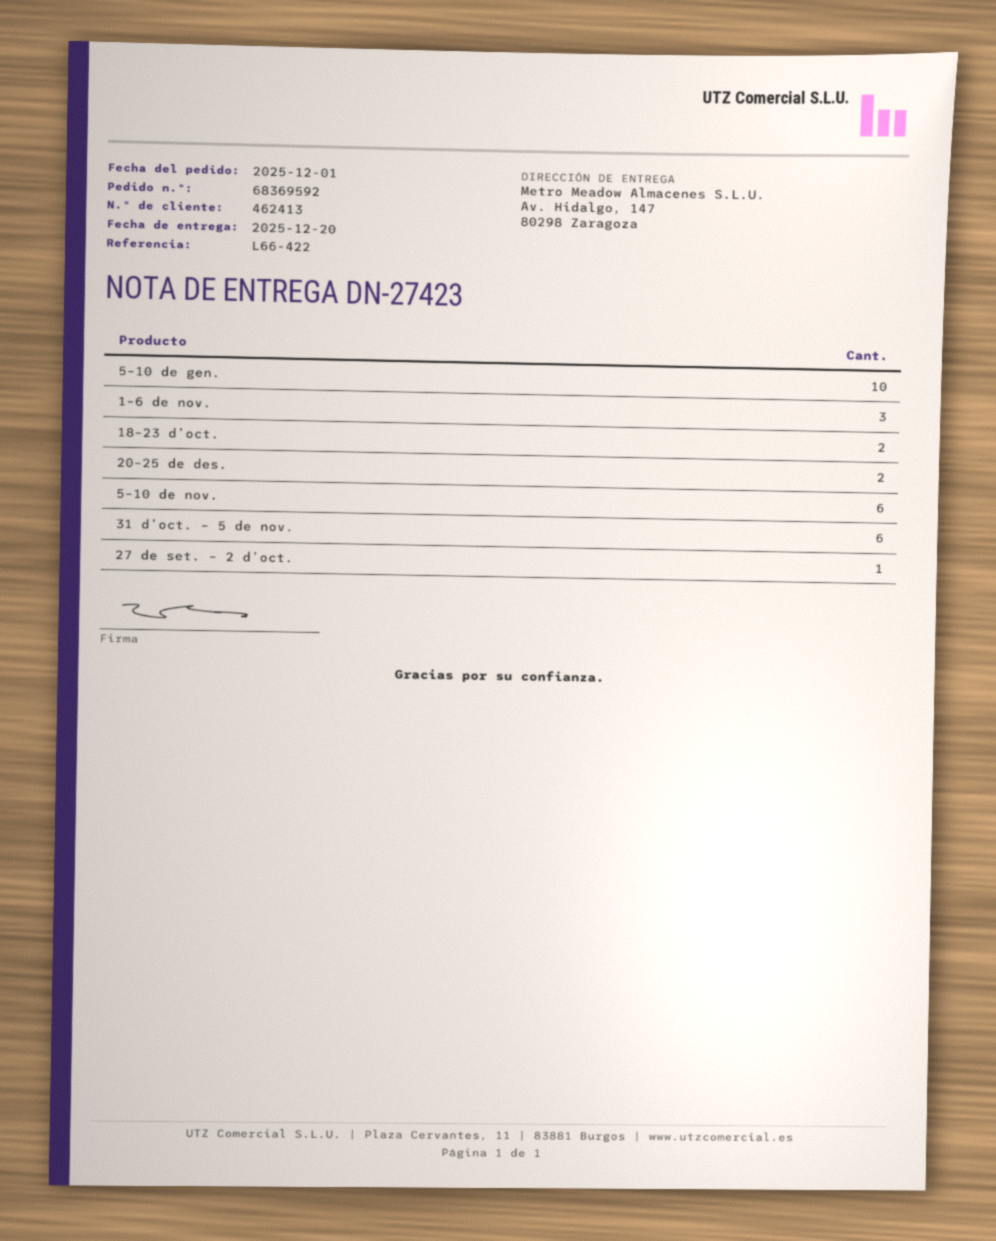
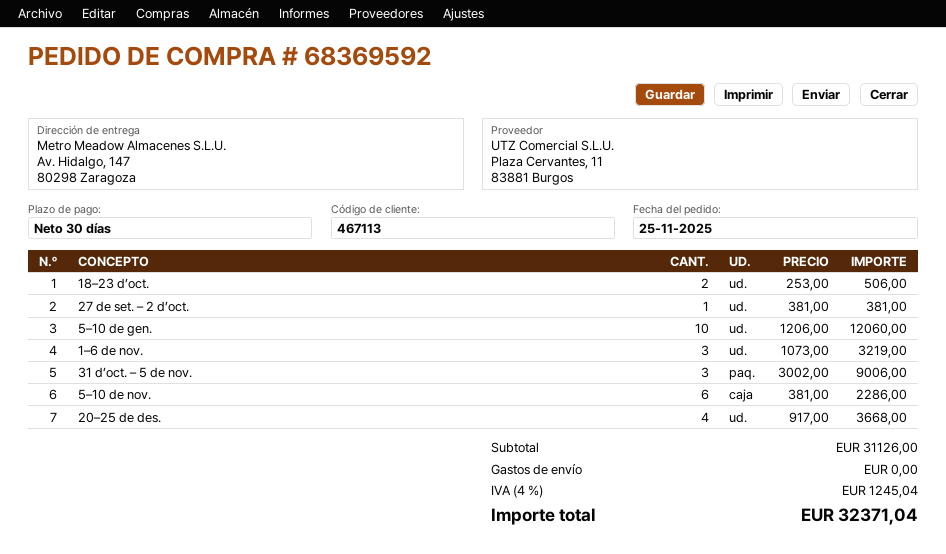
order date: 2025-12-01 -> 2025-11-25
customer number: 462413 -> 467113
20–25 de des.: 2 -> 4
31 d’oct. – 5 de nov.: 6 -> 3

